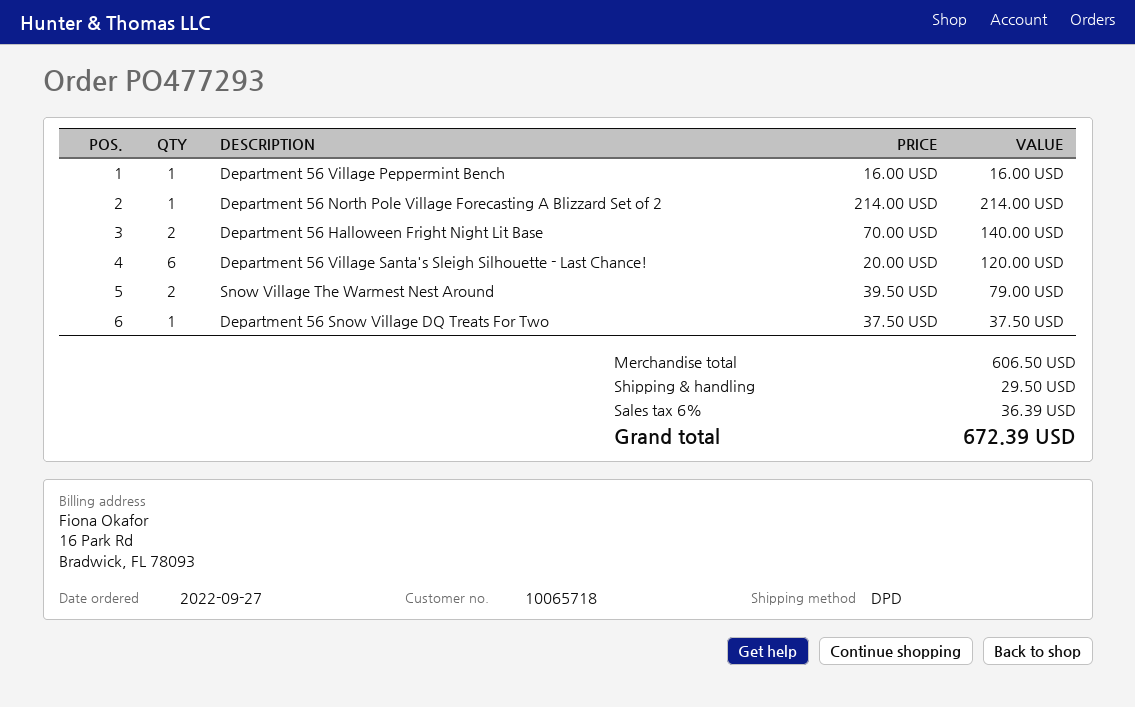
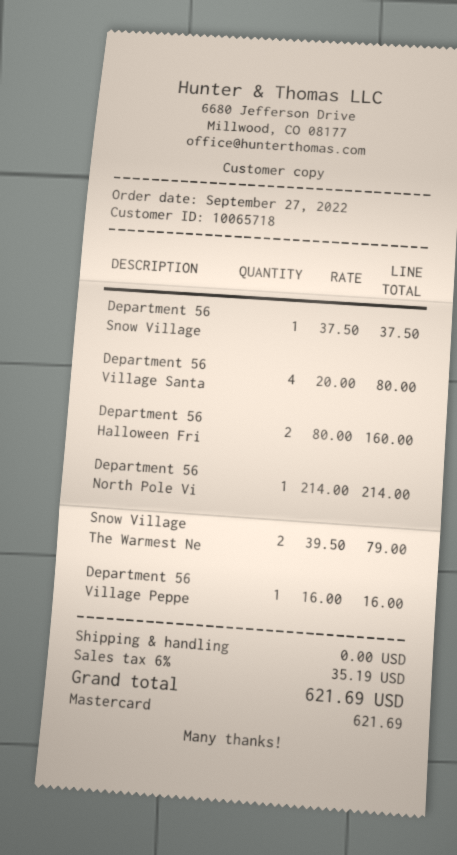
Department 56 Halloween Fright Night Lit Base: 2 x 70.00 = 140.00 -> 2 x 80.00 = 160.00
Department 56 Village Santa's Sleigh Silhouette - Last Chance!: 6 x 20.00 = 120.00 -> 4 x 20.00 = 80.00
shipping: 29.50 -> 0.00
tax: 6% = 36.39 -> 6% = 35.19
total: 672.39 -> 621.69

